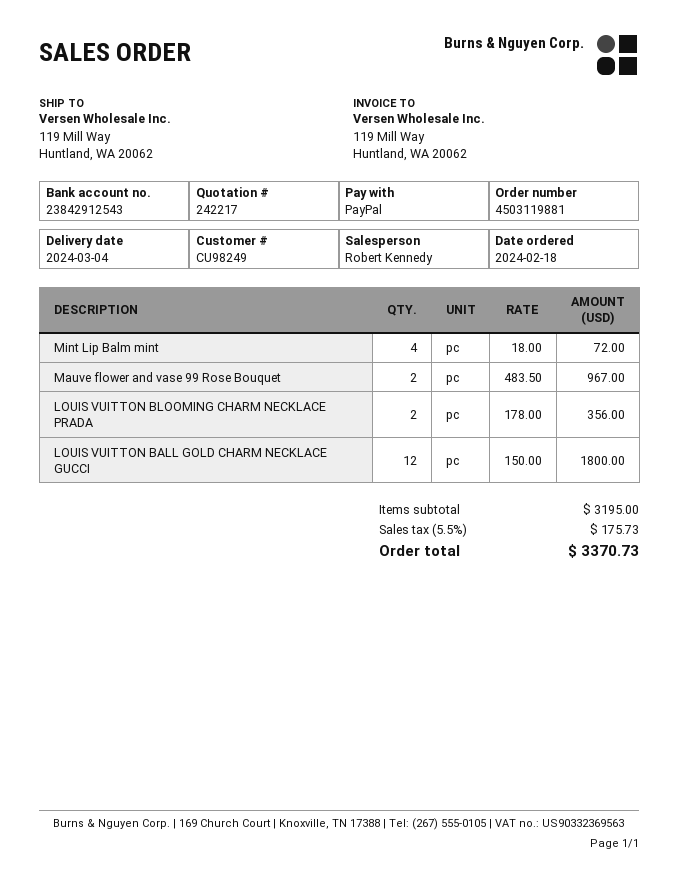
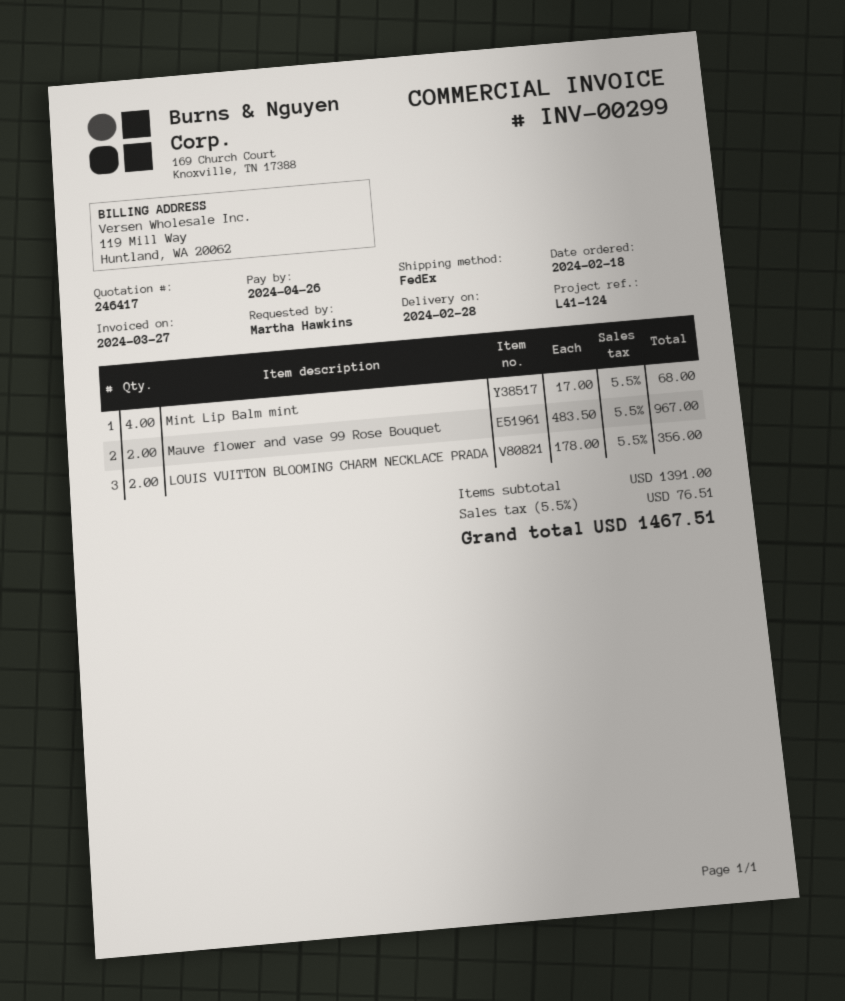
quote number: 242217 -> 246417
delivery date: 2024-03-04 -> 2024-02-28
Mint Lip Balm mint: 4 x 18.00 = 72.00 -> 4 x 17.00 = 68.00
LOUIS VUITTON BALL GOLD CHARM NECKLACE GUCCI: 12 x 150.00 = 1800.00 -> none
subtotal: 3195.00 -> 1391.00
tax: 5.5% = 175.73 -> 5.5% = 76.51
total: 3370.73 -> 1467.51

